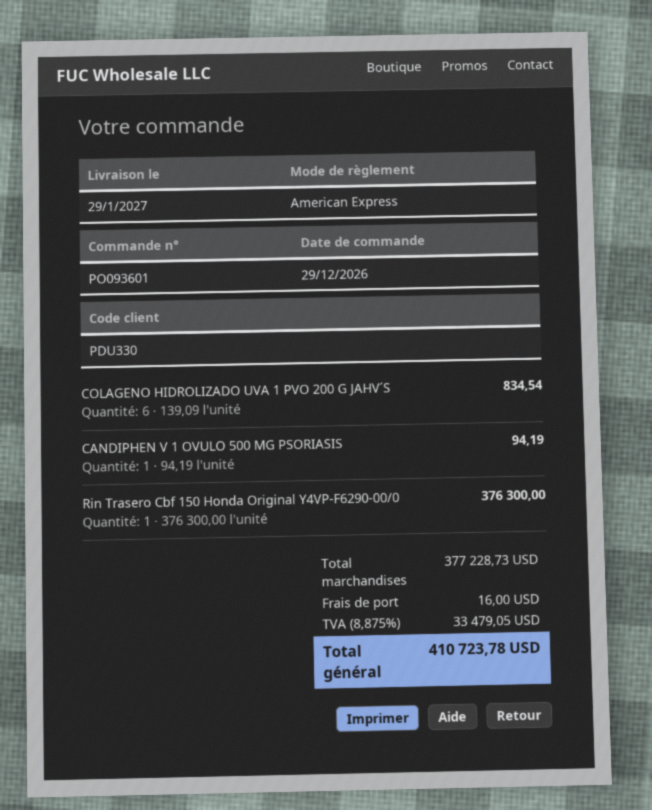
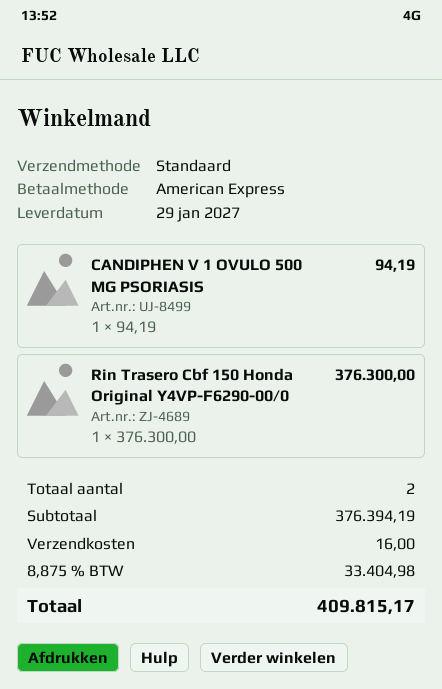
COLAGENO HIDROLIZADO UVA 1 PVO 200 G JAHV´S: 6 x 139.09 = 834.54 -> none
subtotal: 377228.73 -> 376394.19
tax: 8.875% = 33479.05 -> 8.875% = 33404.98
total: 410723.78 -> 409815.17

